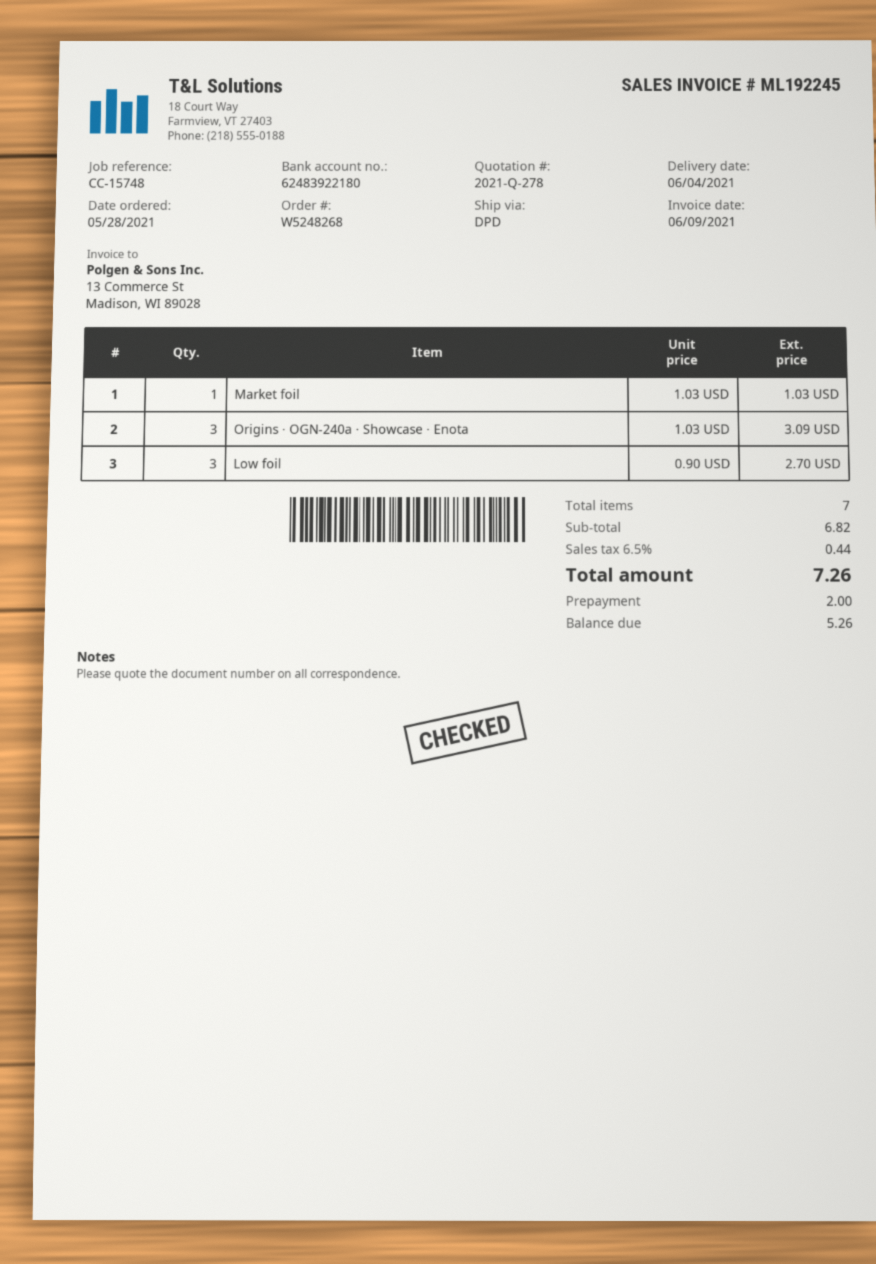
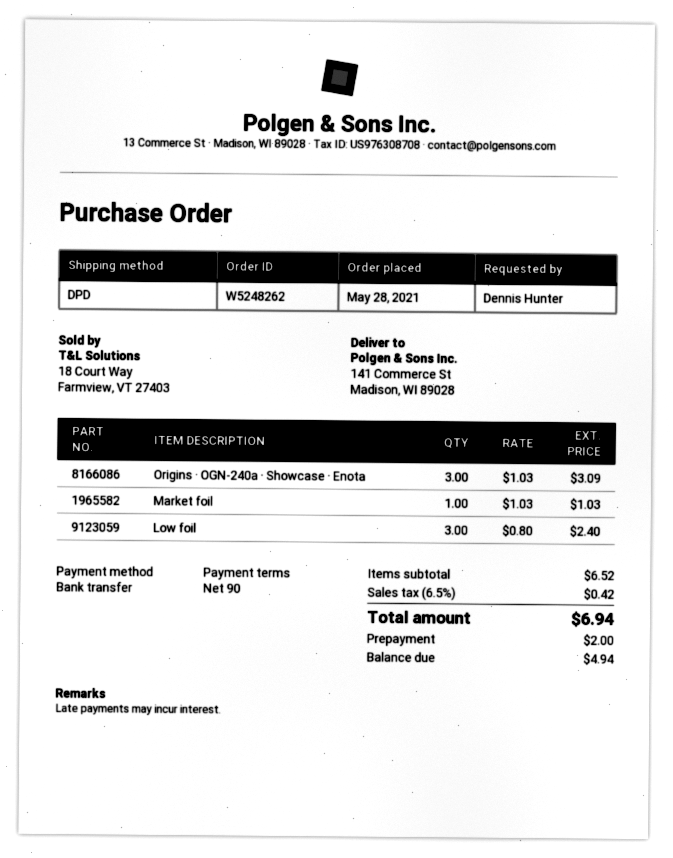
order number: W5248268 -> W5248262
Low foil: 3 x 0.90 = 2.70 -> 3 x 0.80 = 2.40
subtotal: 6.82 -> 6.52
tax: 6.5% = 0.44 -> 6.5% = 0.42
total: 7.26 -> 6.94
balance: 5.26 -> 4.94

